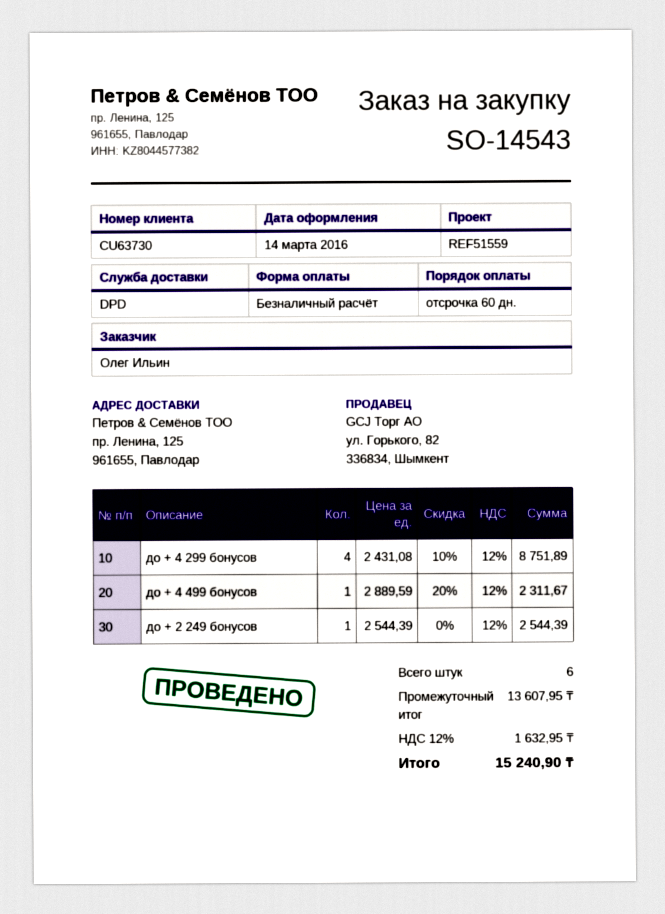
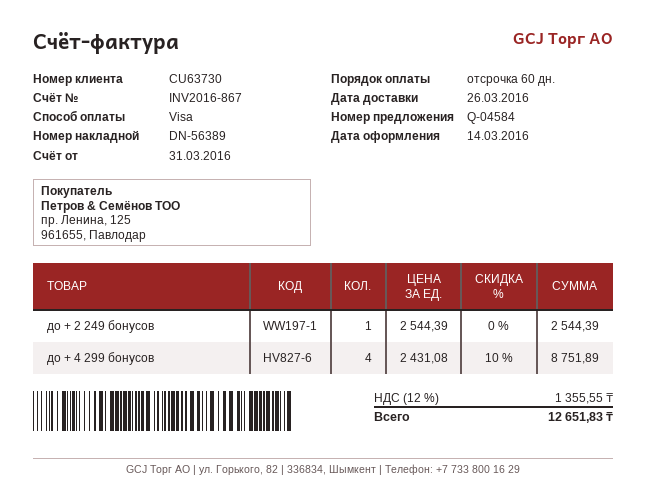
payment method: bank transfer -> Visa
до + 4 499 бонусов: 1 x 2889.59 - 20% = 2311.67 -> none
tax: 12% = 1632.95 -> 12% = 1355.55
total: 15240.90 -> 12651.83

